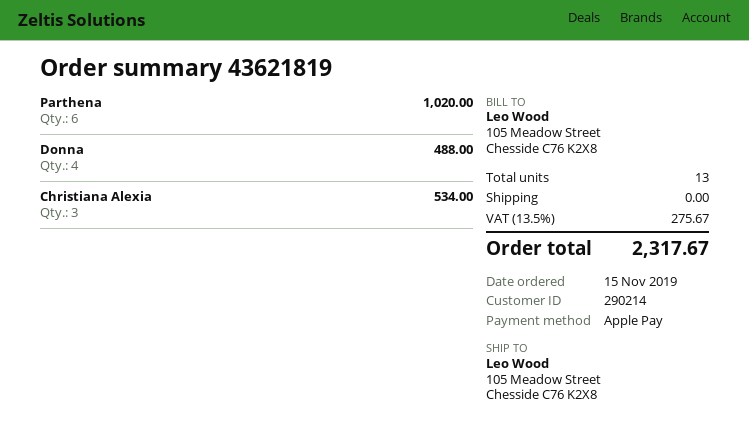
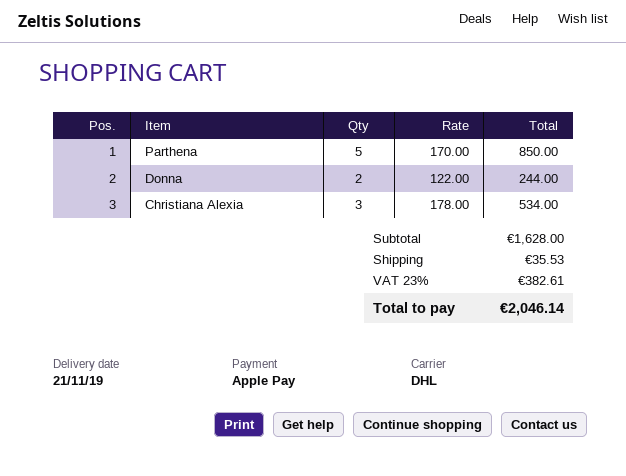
Parthena: 6 for 1020.00 -> 5 for 850.00
Donna: 4 for 488.00 -> 2 for 244.00
shipping: 0.00 -> 35.53
tax: 13.5% = 275.67 -> 23% = 382.61
total: 2317.67 -> 2046.14

